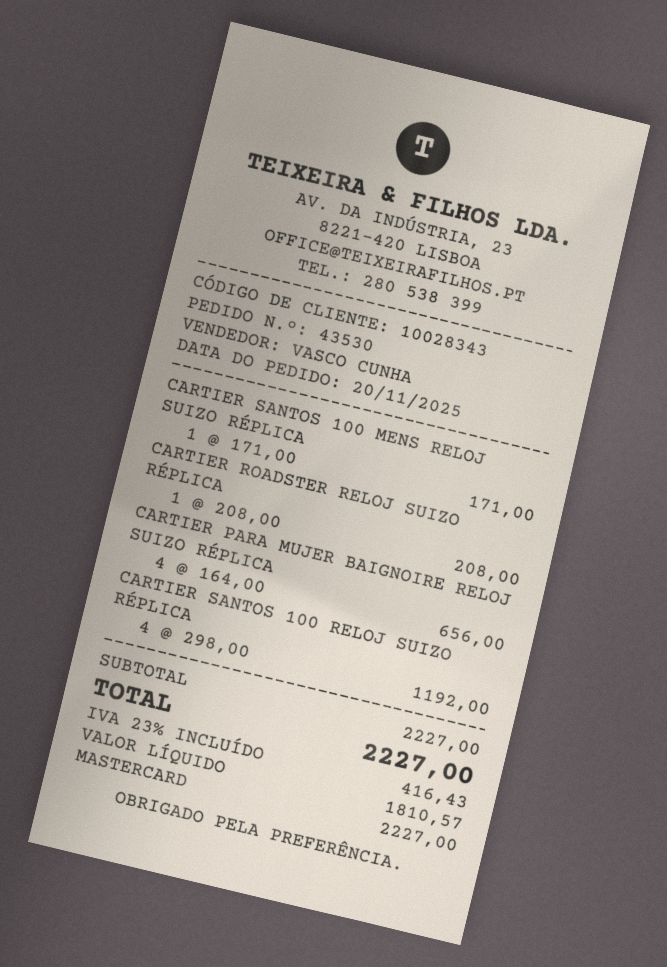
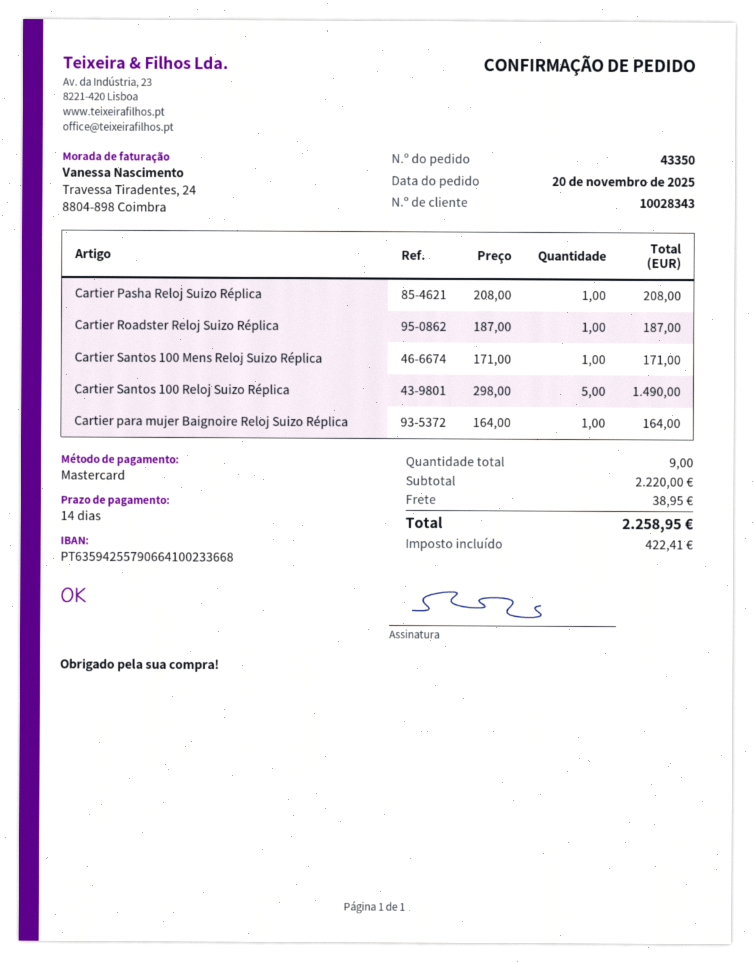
order number: 43530 -> 43350
CARTIER ROADSTER RELOJ SUIZO RÉPLICA: 1 x 208.00 = 208.00 -> 1 x 187.00 = 187.00
CARTIER PARA MUJER BAIGNOIRE RELOJ SUIZO RÉPLICA: 4 x 164.00 = 656.00 -> 1 x 164.00 = 164.00
CARTIER SANTOS 100 RELOJ SUIZO RÉPLICA: 4 x 298.00 = 1192.00 -> 5 x 298.00 = 1490.00
Cartier Pasha Reloj Suizo Réplica: none -> 1 x 208.00 = 208.00
subtotal: 2227.00 -> 2220.00
shipping: none -> 38.95
tax: 416.43 -> 422.41
total: 2227.00 -> 2258.95

